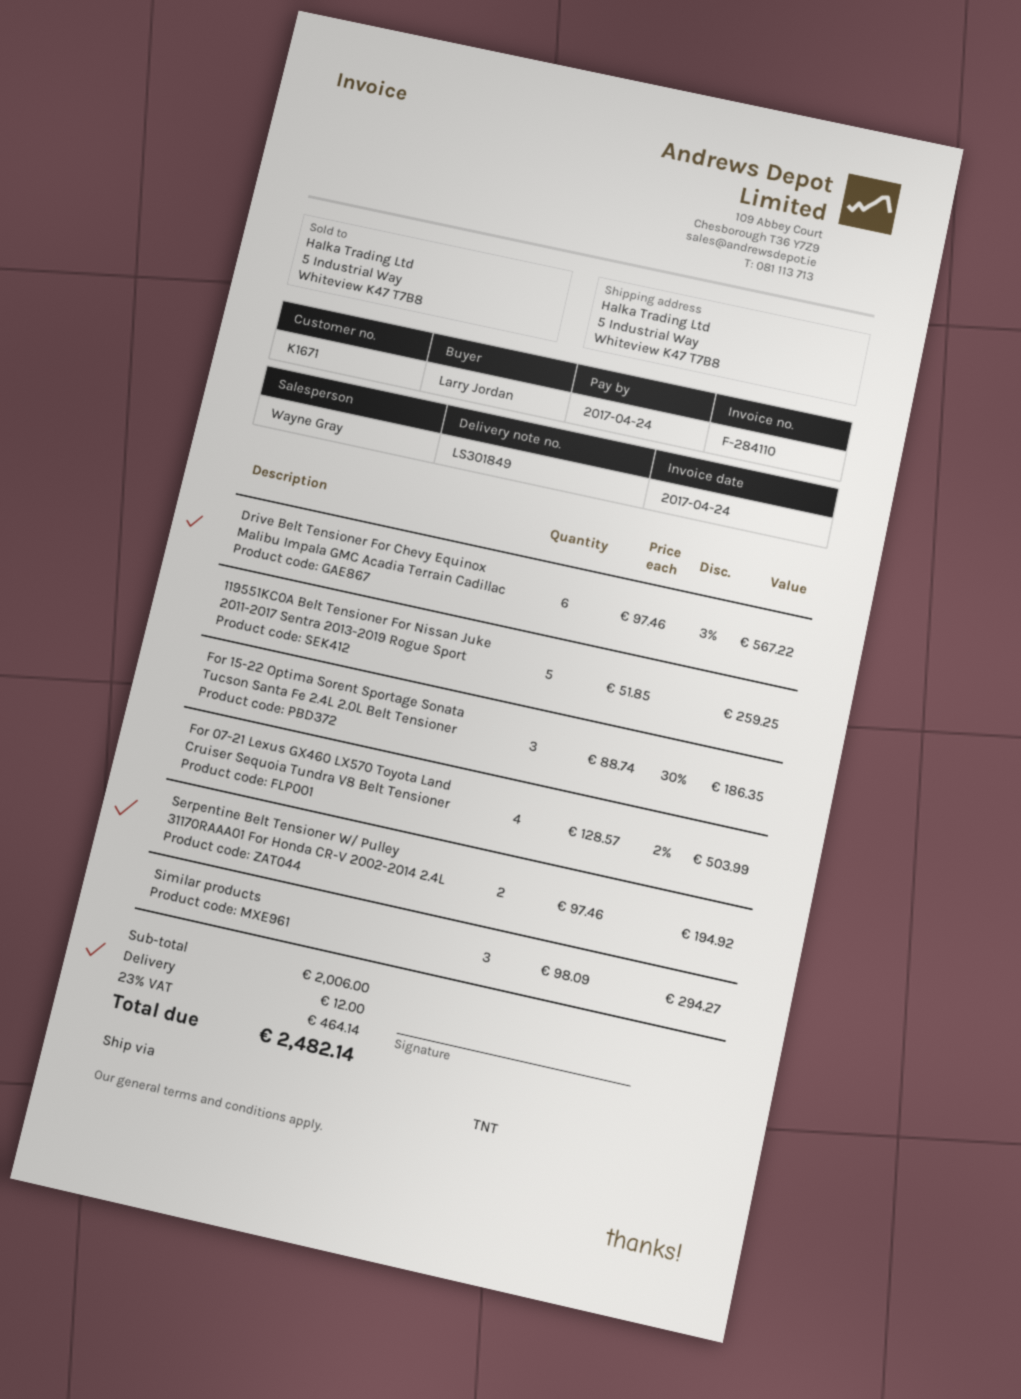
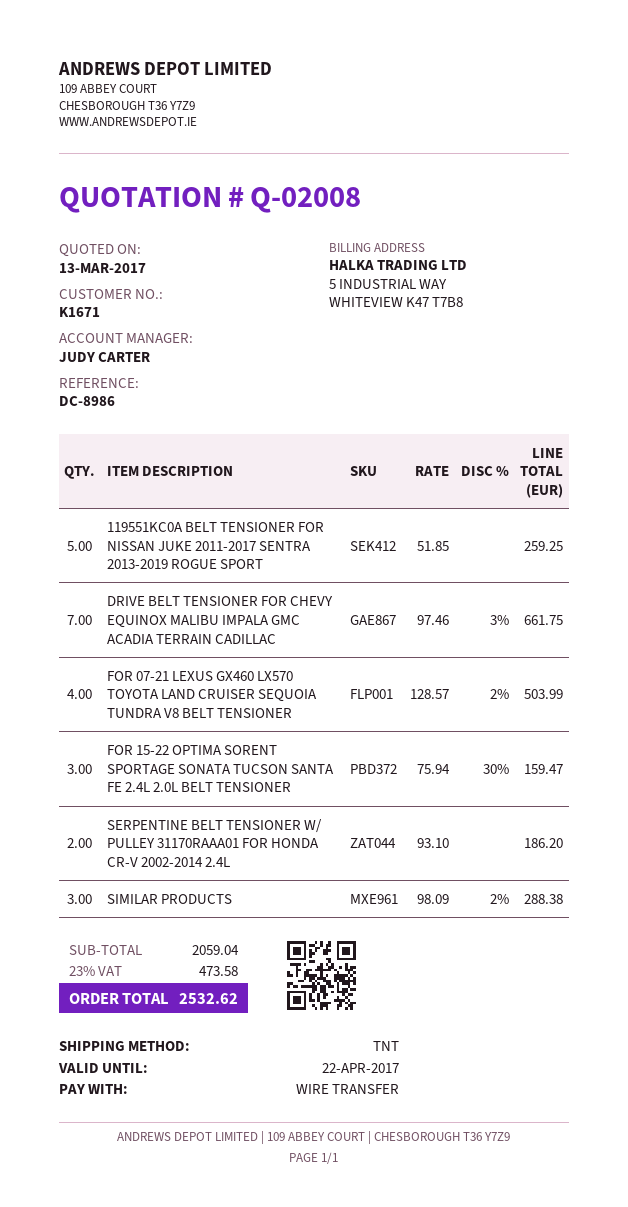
sales rep: Wayne Gray -> JUDY CARTER
Drive Belt Tensioner For Chevy Equinox Malibu Impala GMC Acadia Terrain Cadillac: 6 x 97.46 - 3% = 567.22 -> 7 x 97.46 - 3% = 661.75
For 15-22 Optima Sorent Sportage Sonata Tucson Santa Fe 2.4L 2.0L Belt Tensioner: 3 x 88.74 - 30% = 186.35 -> 3 x 75.94 - 30% = 159.47
Serpentine Belt Tensioner W/ Pulley 31170RAAA01 For Honda CR-V 2002-2014 2.4L: 2 x 97.46 = 194.92 -> 2 x 93.10 = 186.20
Similar products: 3 x 98.09 = 294.27 -> 3 x 98.09 - 2% = 288.38
subtotal: 2006.00 -> 2059.04
shipping: 12.00 -> none
tax: 23% = 464.14 -> 23% = 473.58
total: 2482.14 -> 2532.62

